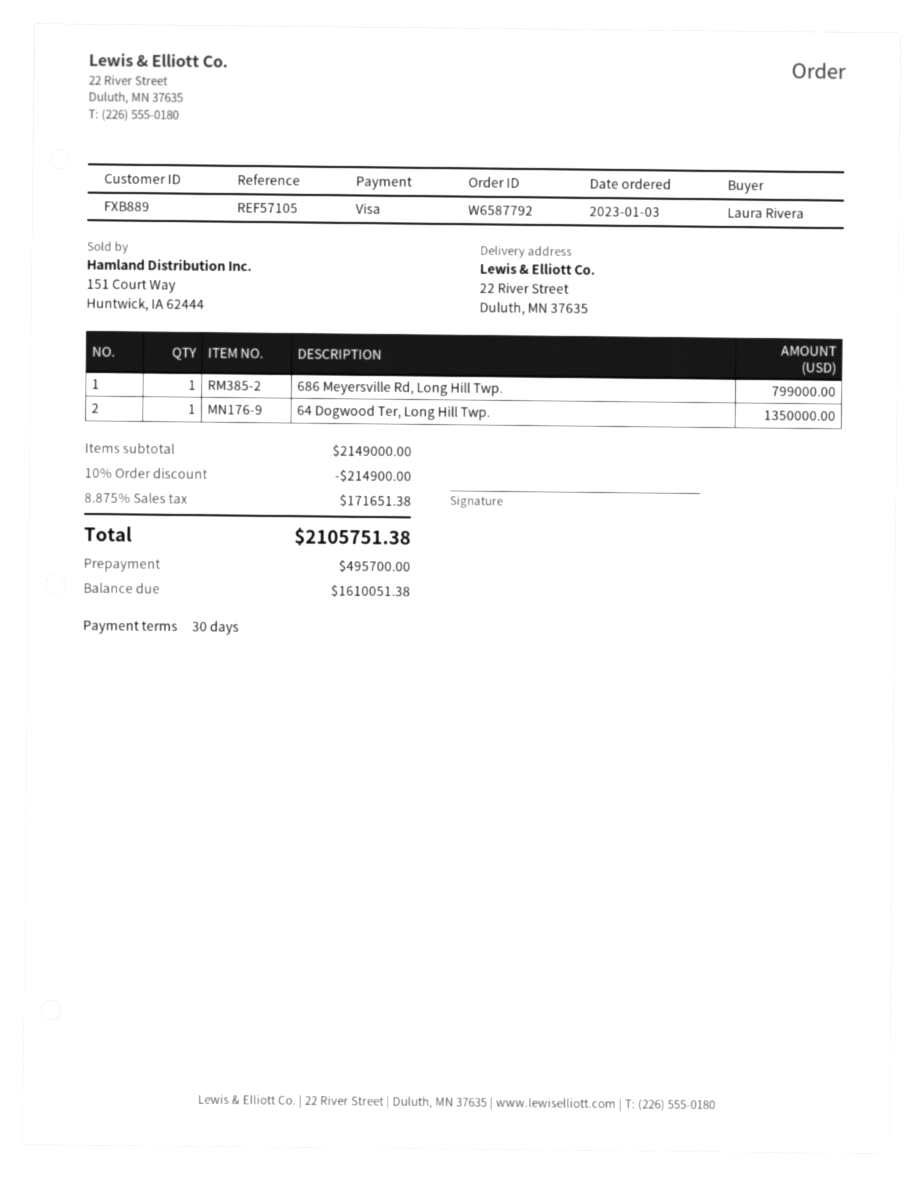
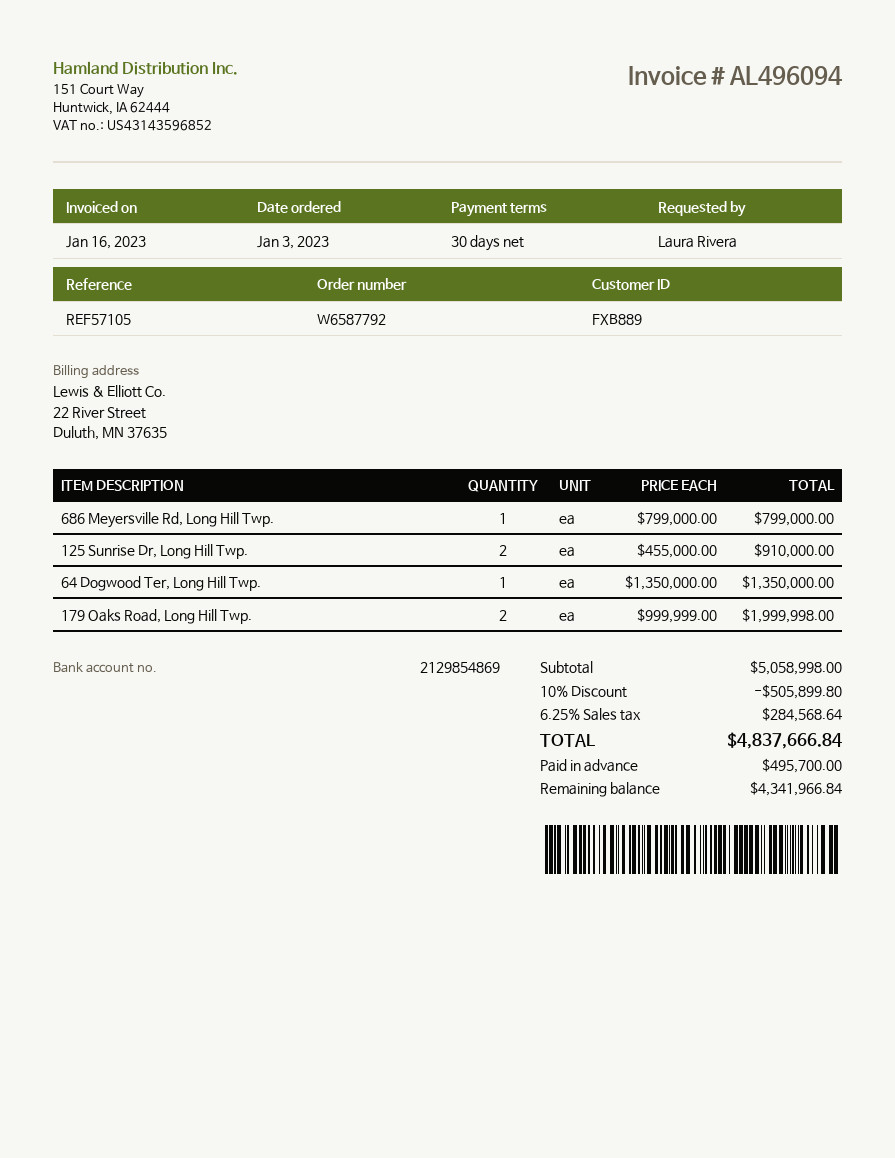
125 Sunrise Dr, Long Hill Twp.: none -> 2 for 910000.00
179 Oaks Road, Long Hill Twp.: none -> 2 for 1999998.00
subtotal: 2149000.00 -> 5058998.00
discount: 10% = 214900.00 -> 10% = 505899.80
tax: 8.875% = 171651.38 -> 6.25% = 284568.64
total: 2105751.38 -> 4837666.84
balance: 1610051.38 -> 4341966.84

